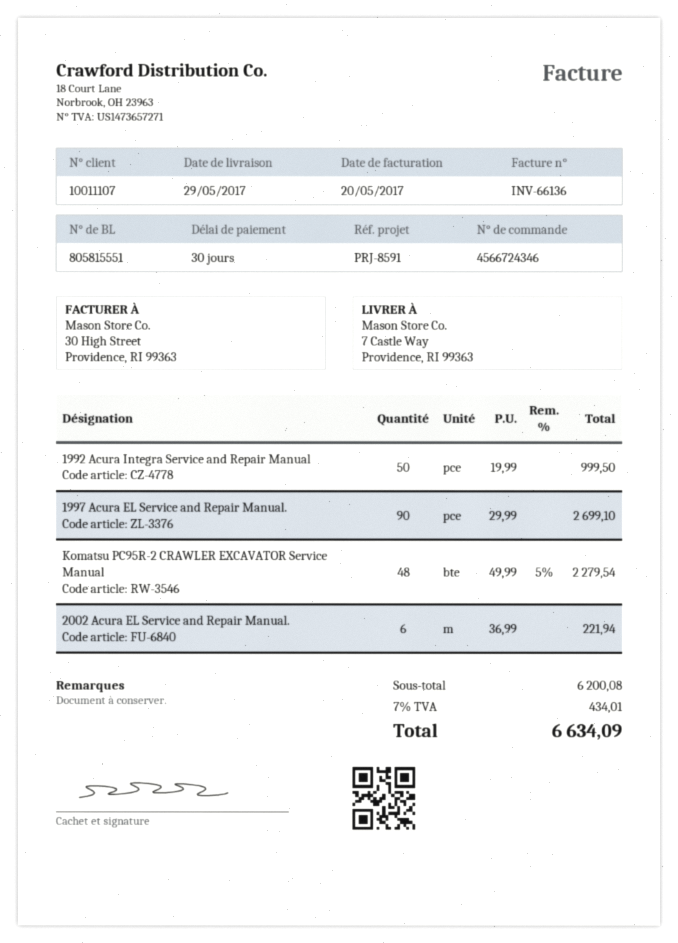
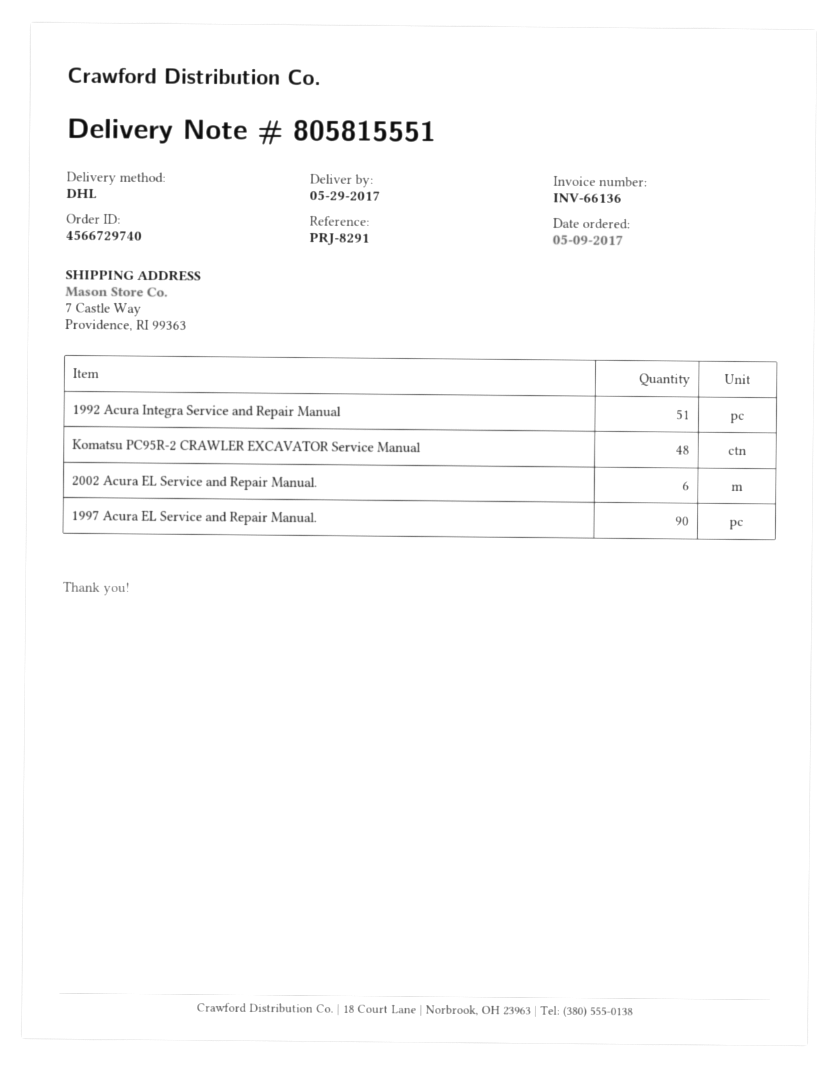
order number: 4566724346 -> 4566729740
reference: PRJ-8591 -> PRJ-8291
1992 Acura Integra Service and Repair Manual: 50 -> 51

